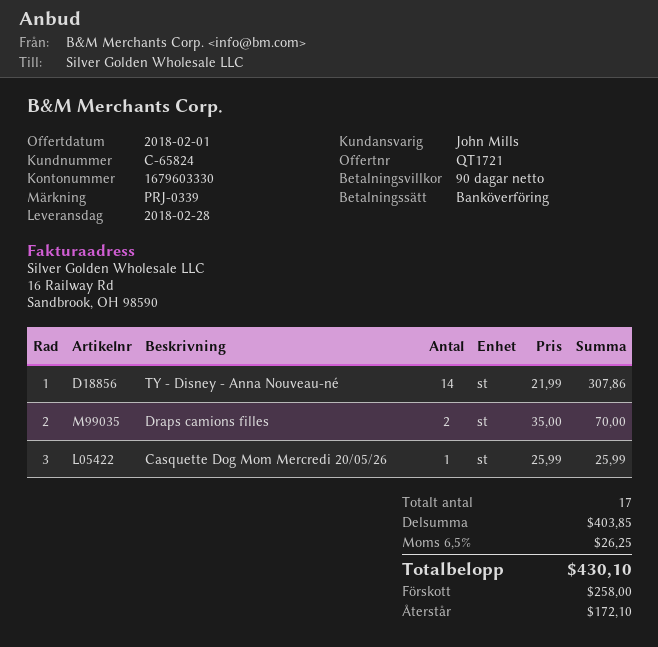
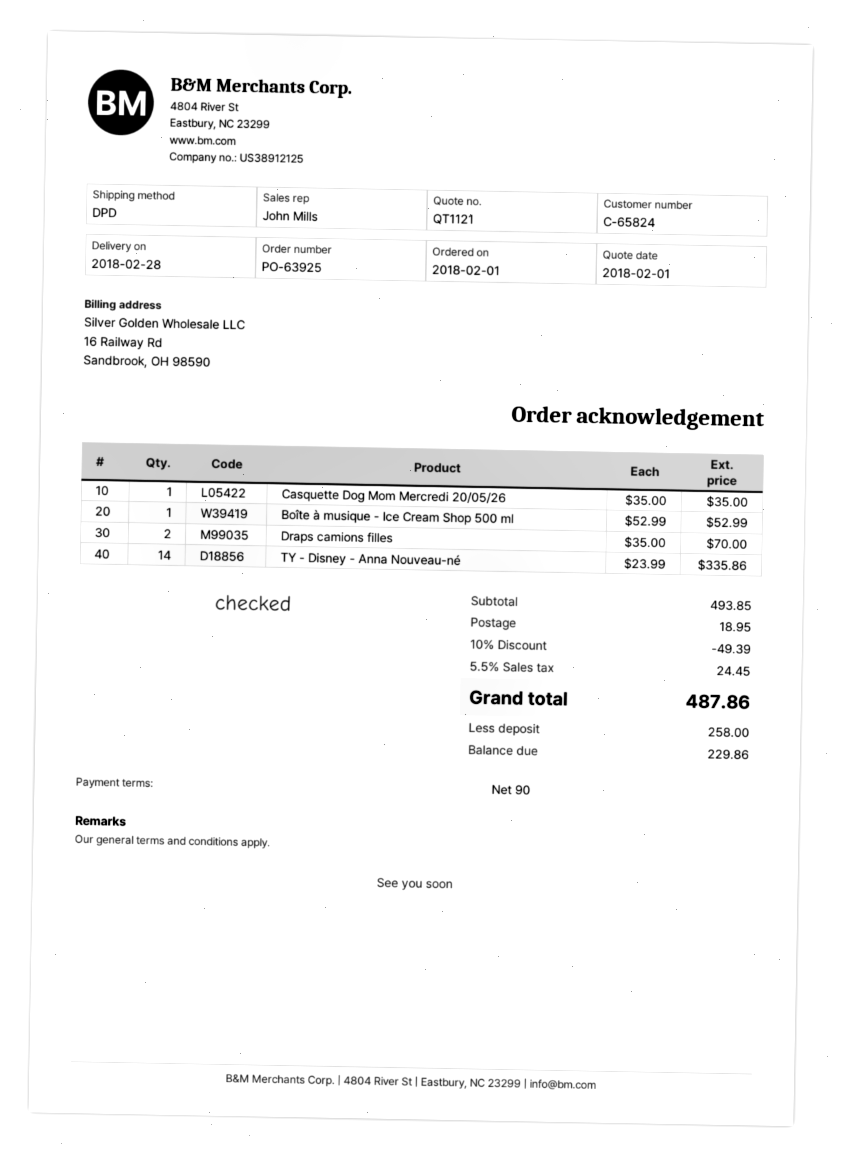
quote number: QT1721 -> QT1121
TY - Disney - Anna Nouveau-né: 14 x 21.99 = 307.86 -> 14 x 23.99 = 335.86
Casquette Dog Mom Mercredi 20/05/26: 1 x 25.99 = 25.99 -> 1 x 35.00 = 35.00
Boîte à musique - Ice Cream Shop 500 ml: none -> 1 x 52.99 = 52.99
subtotal: 403.85 -> 493.85
discount: none -> 10% = 49.39
shipping: none -> 18.95
tax: 6.5% = 26.25 -> 5.5% = 24.45
total: 430.10 -> 487.86
balance: 172.10 -> 229.86

